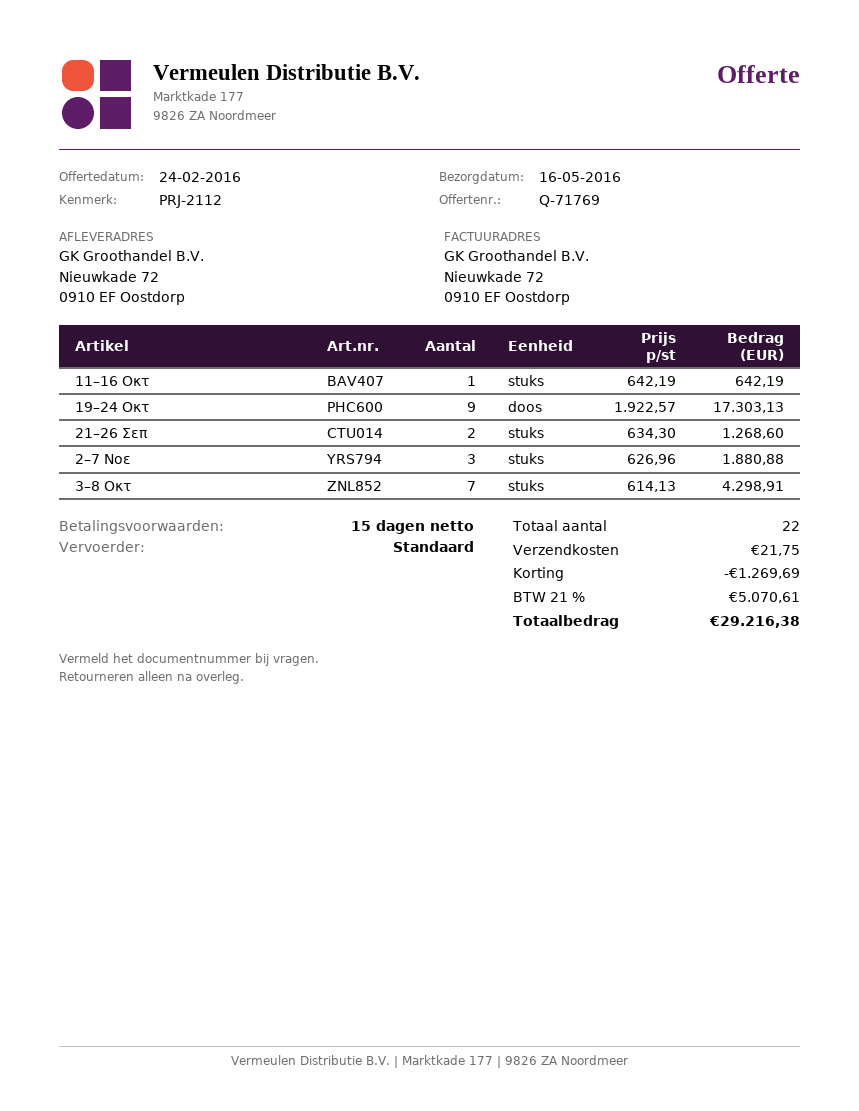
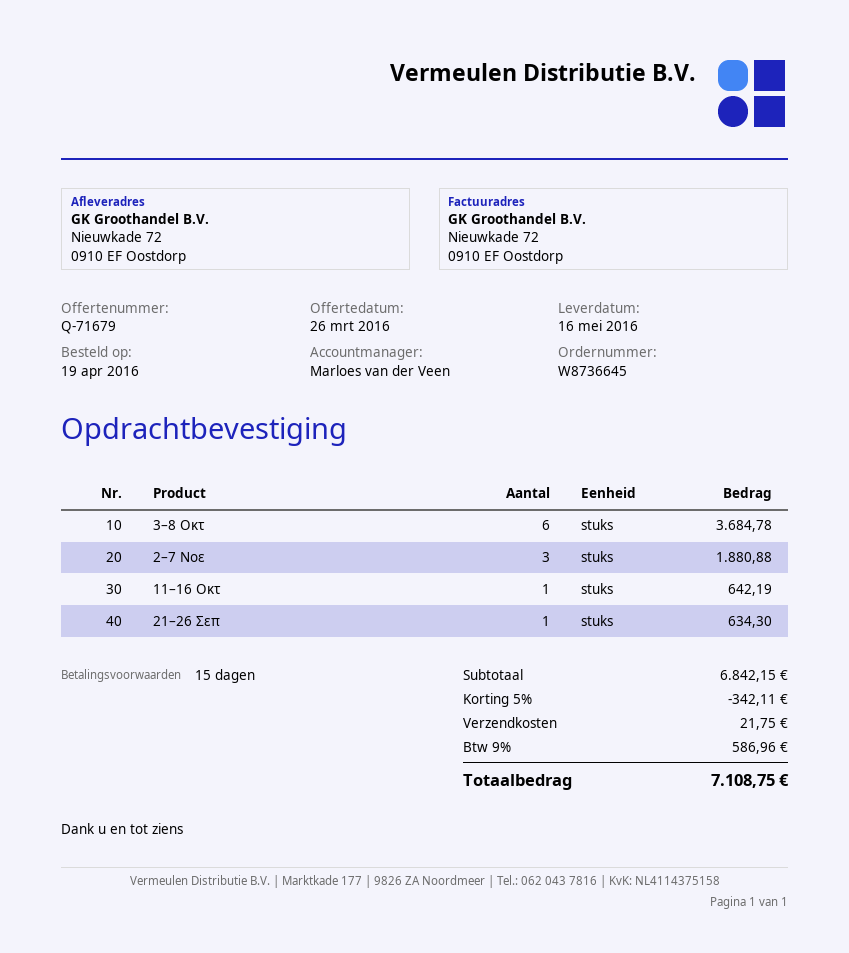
quote number: Q-71769 -> Q-71679
quote date: 2016-02-24 -> 2016-03-26
19–24 Οκτ: 9 for 17303.13 -> none
21–26 Σεπ: 2 for 1268.60 -> 1 for 634.30
3–8 Οκτ: 7 for 4298.91 -> 6 for 3684.78
discount: 1269.69 -> 342.11
tax: 21% = 5070.61 -> 9% = 586.96
total: 29216.38 -> 7108.75

